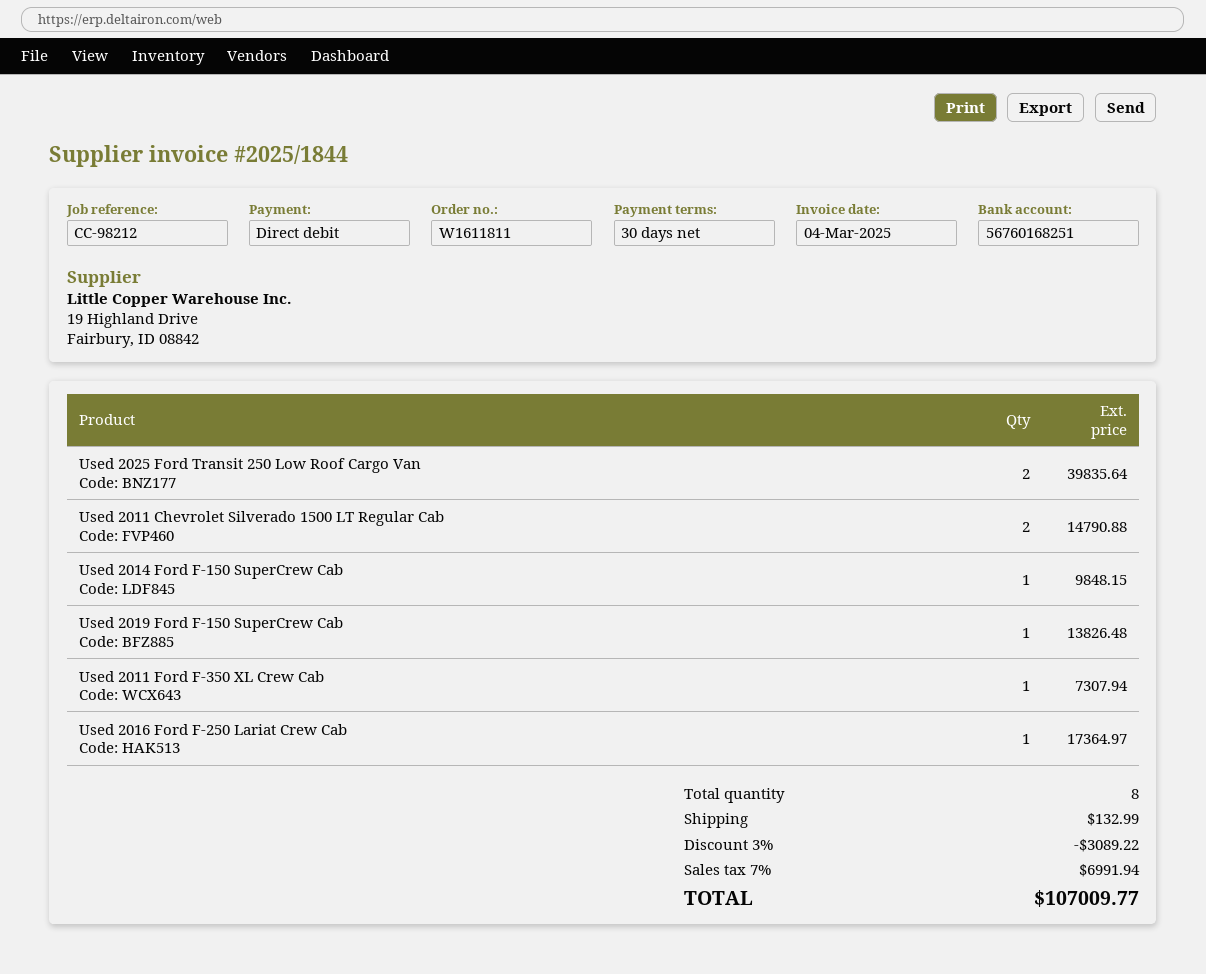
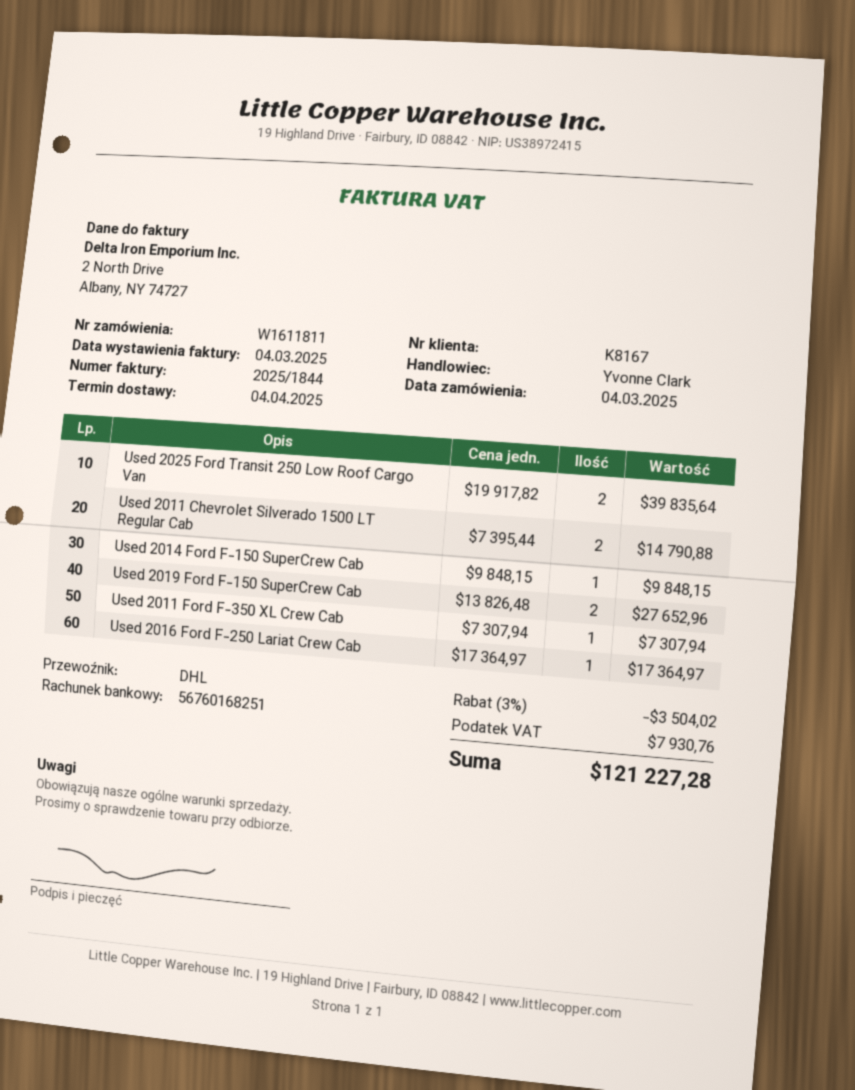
Used 2019 Ford F-150 SuperCrew Cab: 1 for 13826.48 -> 2 for 27652.96
discount: 3% = 3089.22 -> 3% = 3504.02
shipping: 132.99 -> none
tax: 6991.94 -> 7930.76
total: 107009.77 -> 121227.28

